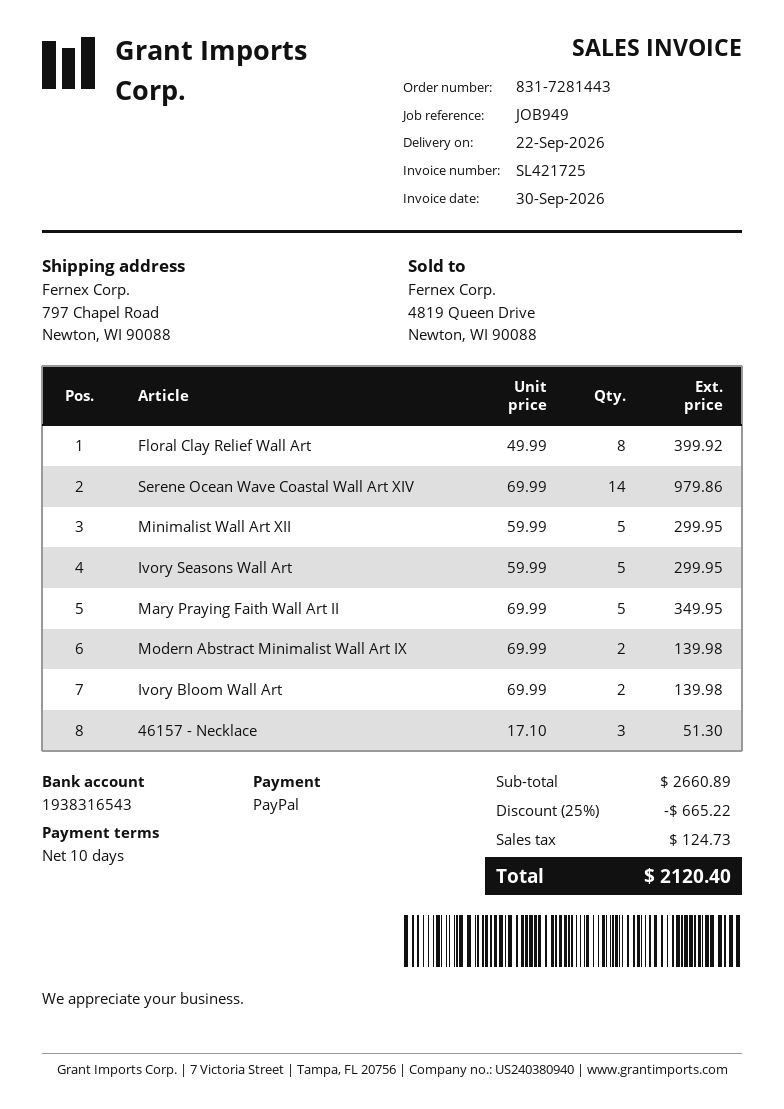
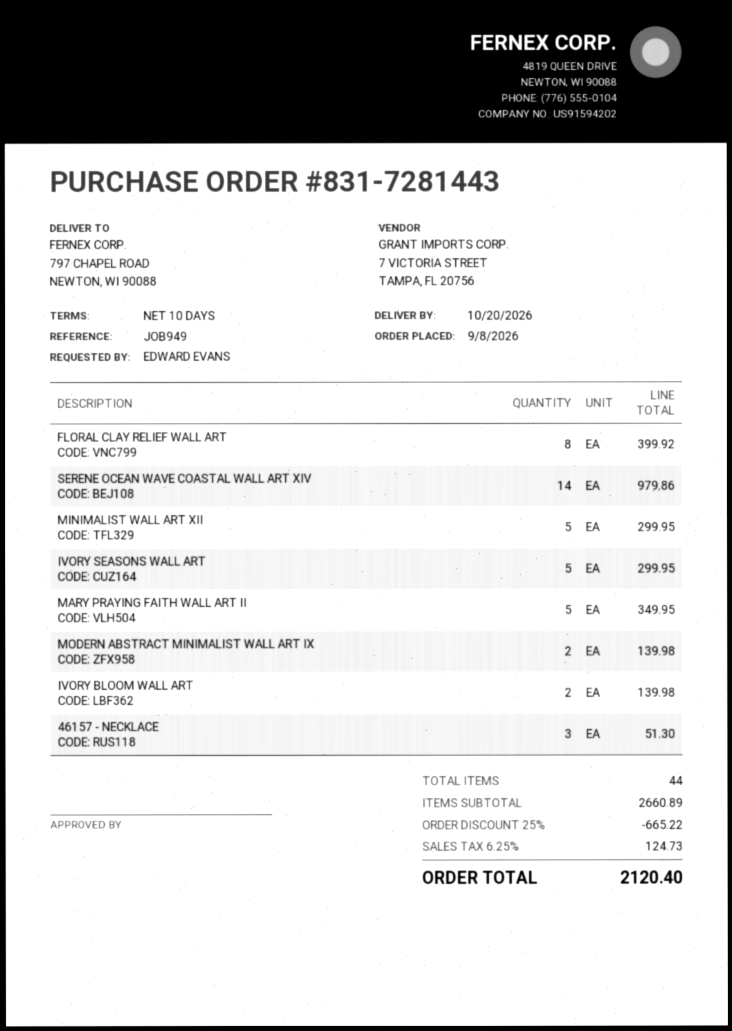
delivery date: 2026-09-22 -> 2026-10-20

